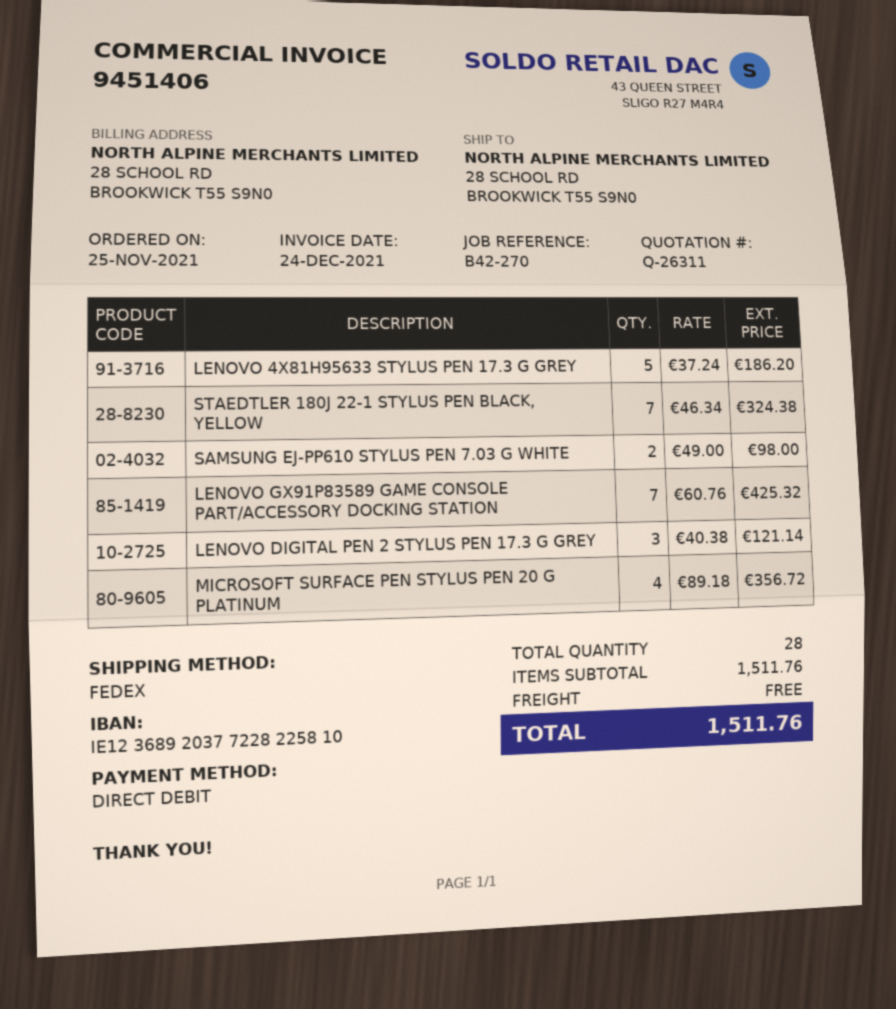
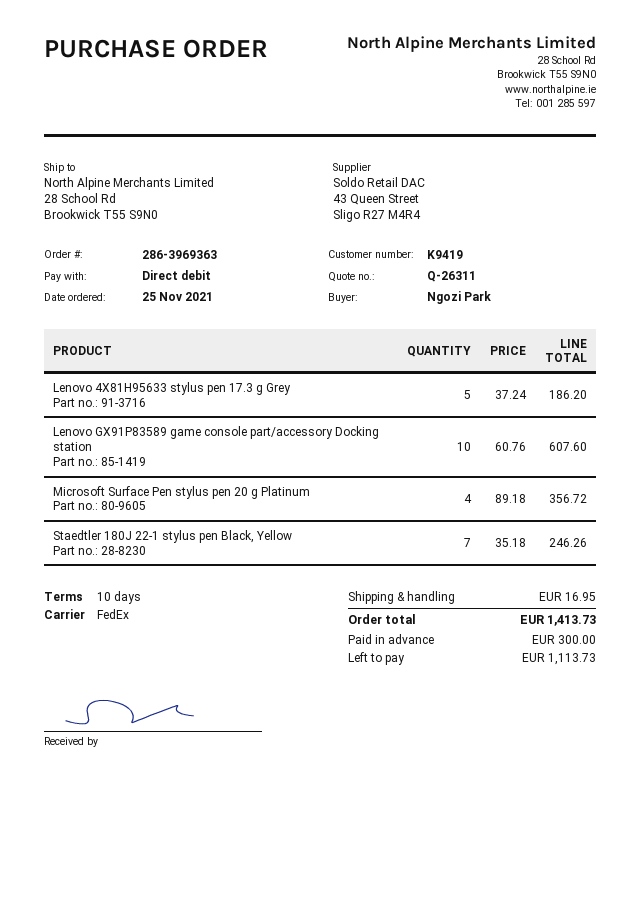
STAEDTLER 180J 22-1 STYLUS PEN BLACK, YELLOW: 7 x 46.34 = 324.38 -> 7 x 35.18 = 246.26
SAMSUNG EJ-PP610 STYLUS PEN 7.03 G WHITE: 2 x 49.00 = 98.00 -> none
LENOVO GX91P83589 GAME CONSOLE PART/ACCESSORY DOCKING STATION: 7 x 60.76 = 425.32 -> 10 x 60.76 = 607.60
LENOVO DIGITAL PEN 2 STYLUS PEN 17.3 G GREY: 3 x 40.38 = 121.14 -> none
shipping: 0.00 -> 16.95
total: 1511.76 -> 1413.73

